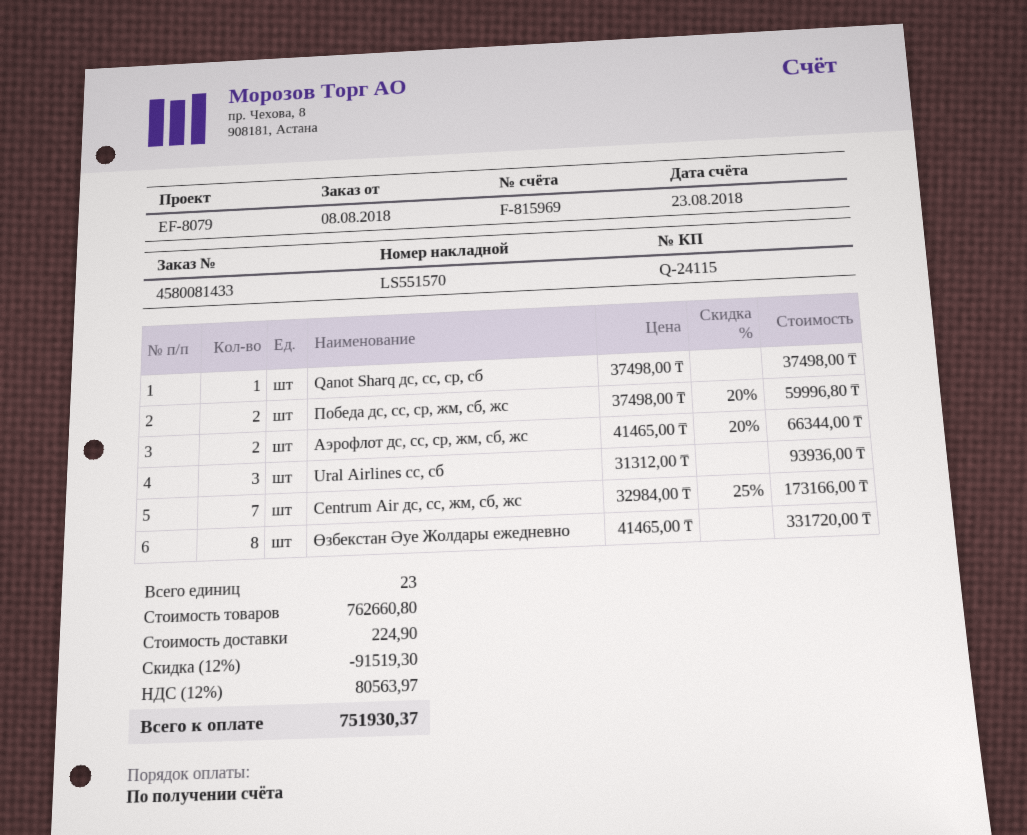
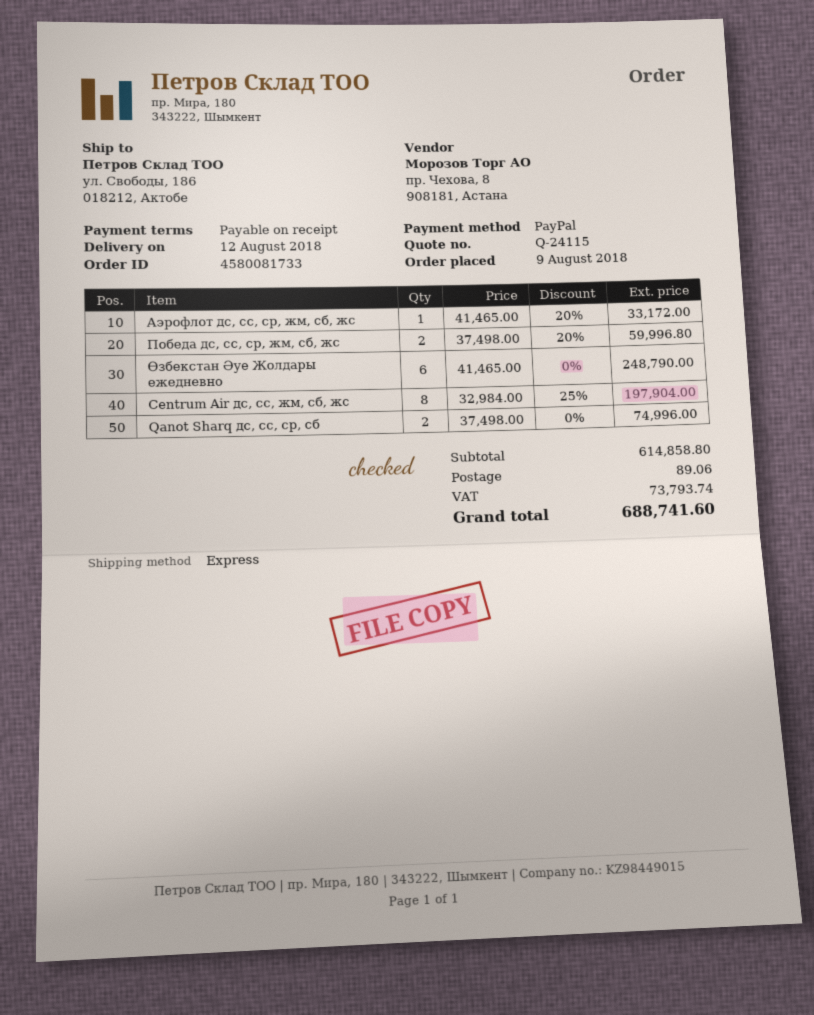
order number: 4580081433 -> 4580081733
order date: 2018-08-08 -> 2018-08-09
Qanot Sharq дс, сс, ср, сб: 1 x 37498.00 = 37498.00 -> 2 x 37498.00 = 74996.00
Аэрофлот дс, сс, ср, жм, сб, жс: 2 x 41465.00 - 20% = 66344.00 -> 1 x 41465.00 - 20% = 33172.00
Ural Airlines сс, сб: 3 x 31312.00 = 93936.00 -> none
Centrum Air дс, сс, жм, сб, жс: 7 x 32984.00 - 25% = 173166.00 -> 8 x 32984.00 - 25% = 197904.00
Өзбекстан Әуе Жолдары ежедневно: 8 x 41465.00 = 331720.00 -> 6 x 41465.00 = 248790.00
subtotal: 762660.80 -> 614858.80
discount: 12% = 91519.30 -> none
shipping: 224.90 -> 89.06
tax: 80563.97 -> 73793.74
total: 751930.37 -> 688741.60

